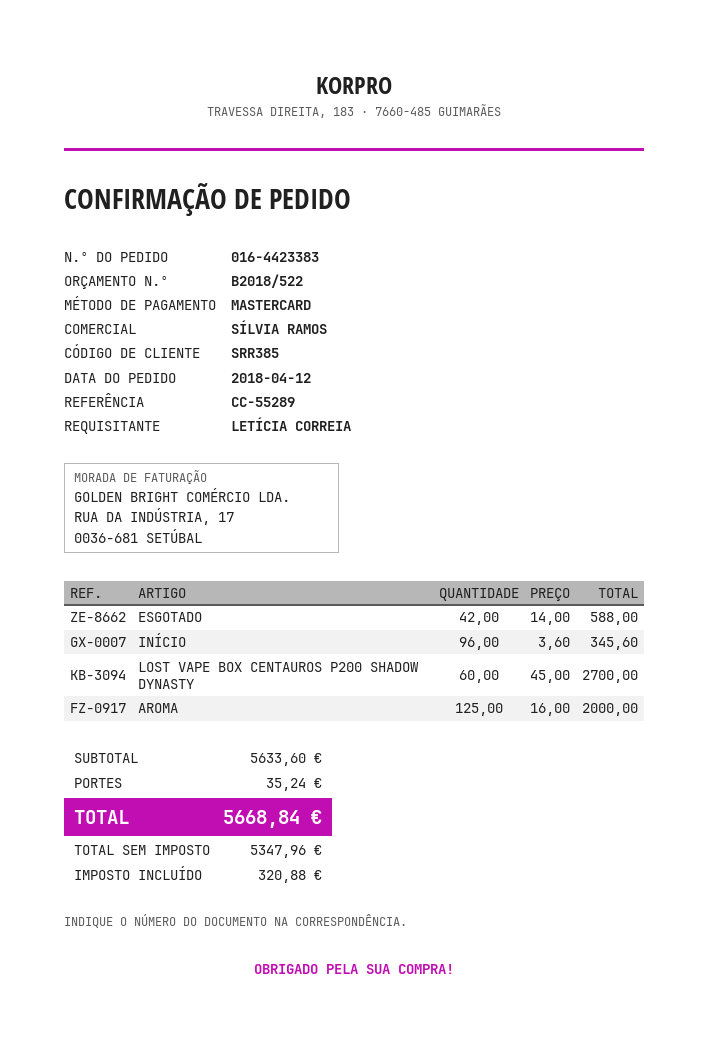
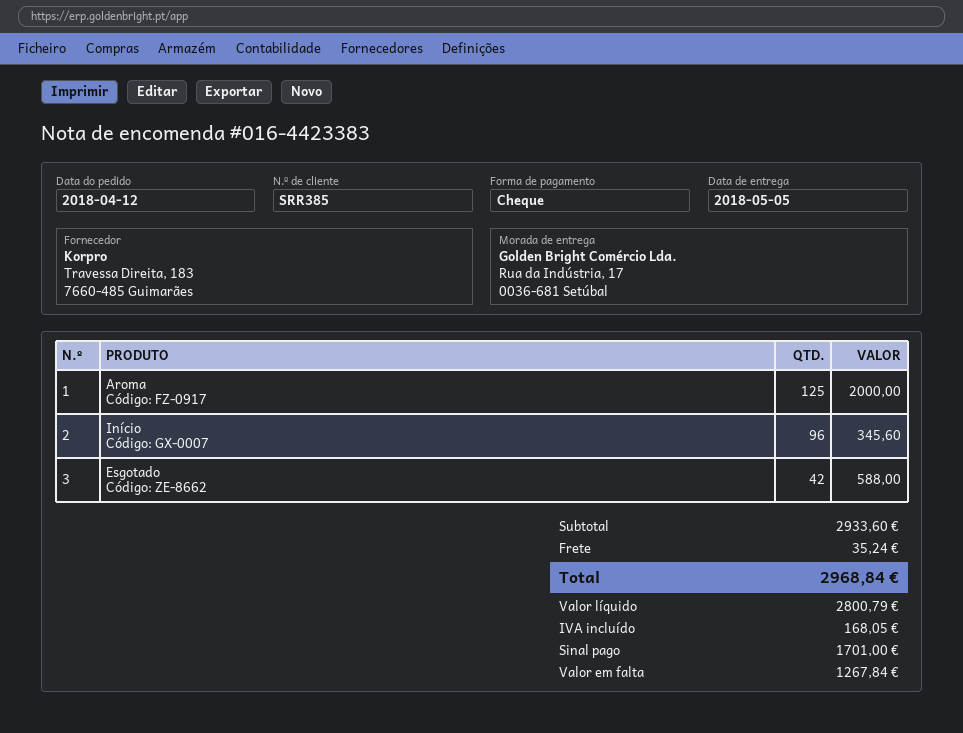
payment method: Mastercard -> cheque
LOST VAPE BOX CENTAUROS P200 SHADOW DYNASTY: 60 for 2700.00 -> none
subtotal: 5633.60 -> 2933.60
net: 5347.96 -> 2800.79
tax: 320.88 -> 168.05
total: 5668.84 -> 2968.84

